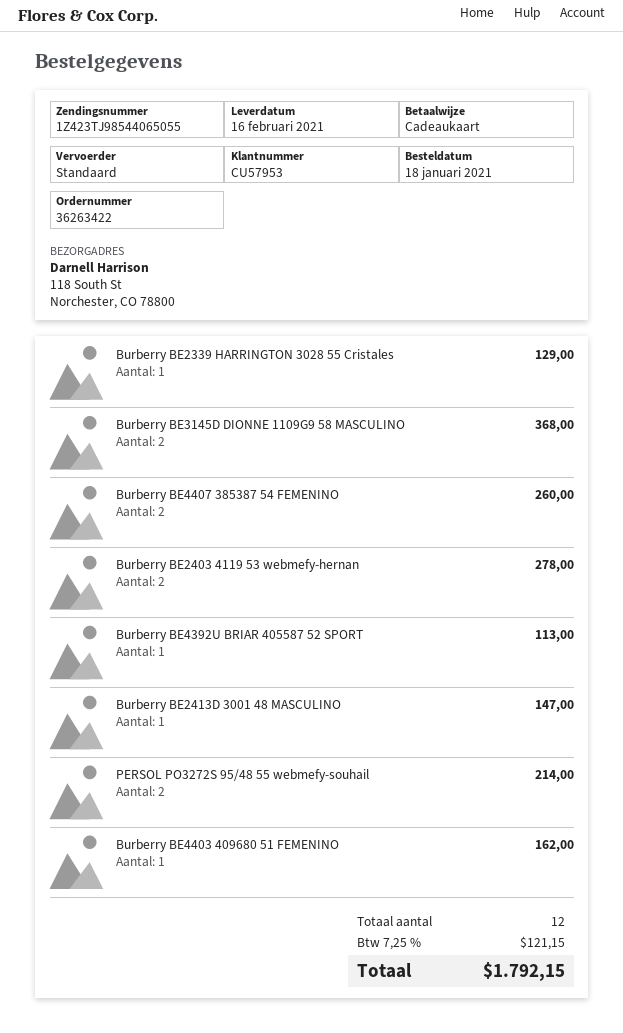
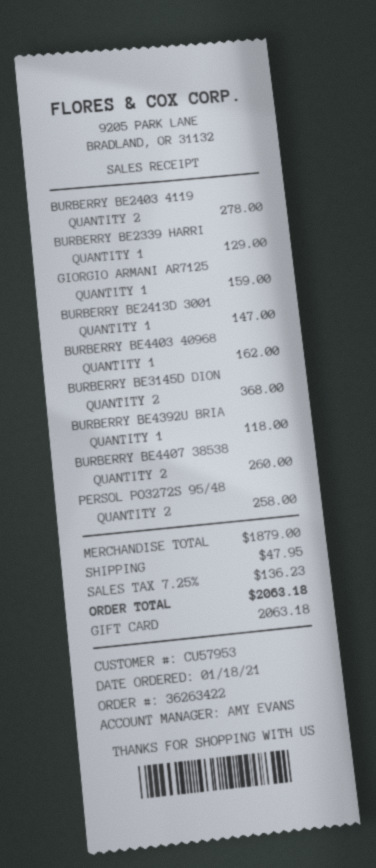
Burberry BE4392U BRIAR 405587 52 SPORT: 1 for 113.00 -> 1 for 118.00
PERSOL PO3272S 95/48 55 webmefy-souhail: 2 for 214.00 -> 2 for 258.00
GIORGIO ARMANI AR7125: none -> 1 for 159.00
shipping: none -> 47.95
tax: 7.25% = 121.15 -> 7.25% = 136.23
total: 1792.15 -> 2063.18

